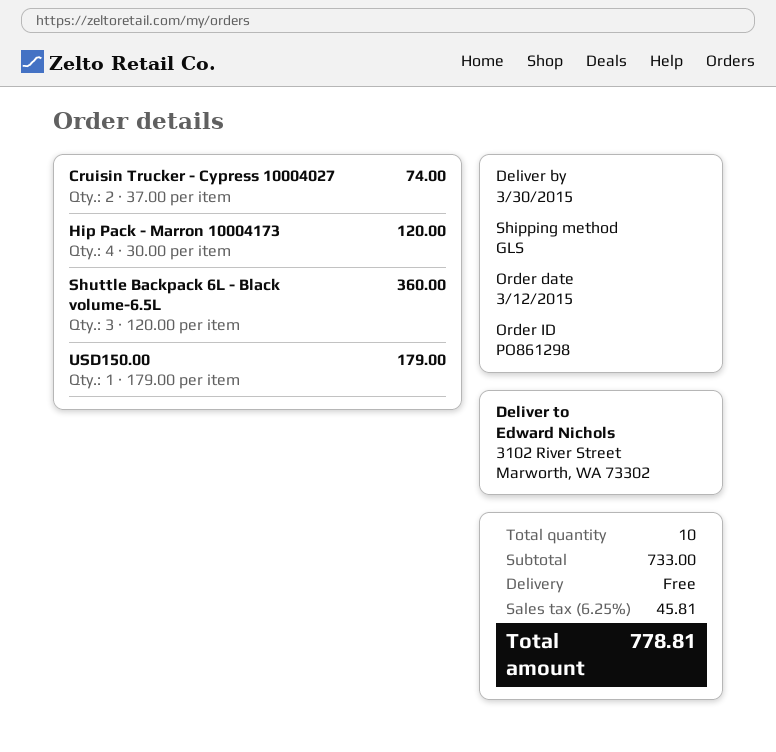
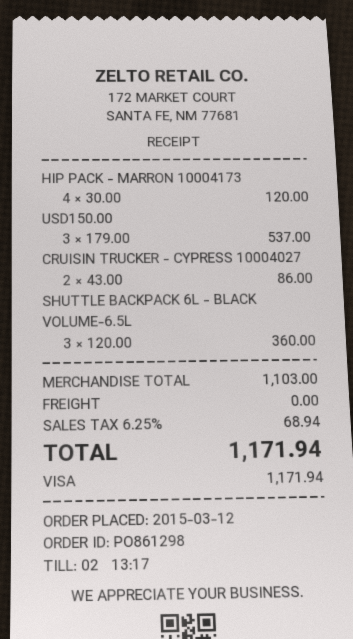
Cruisin Trucker - Cypress 10004027: 2 x 37.00 = 74.00 -> 2 x 43.00 = 86.00
USD150.00: 1 x 179.00 = 179.00 -> 3 x 179.00 = 537.00
subtotal: 733.00 -> 1103.00
tax: 6.25% = 45.81 -> 6.25% = 68.94
total: 778.81 -> 1171.94

